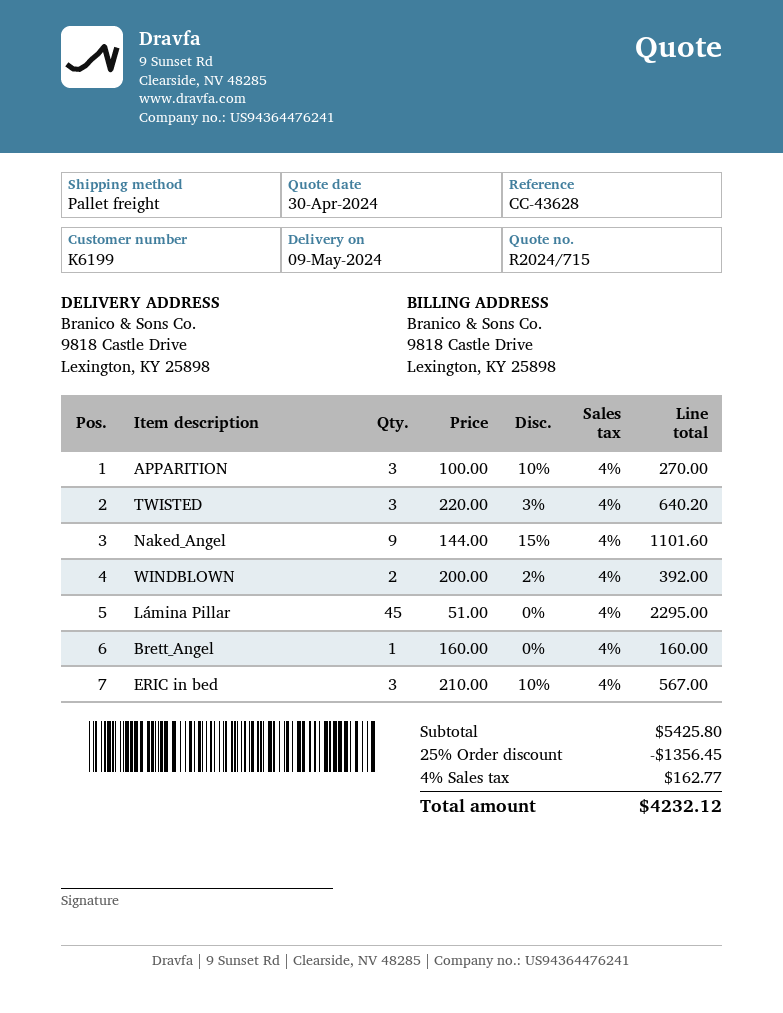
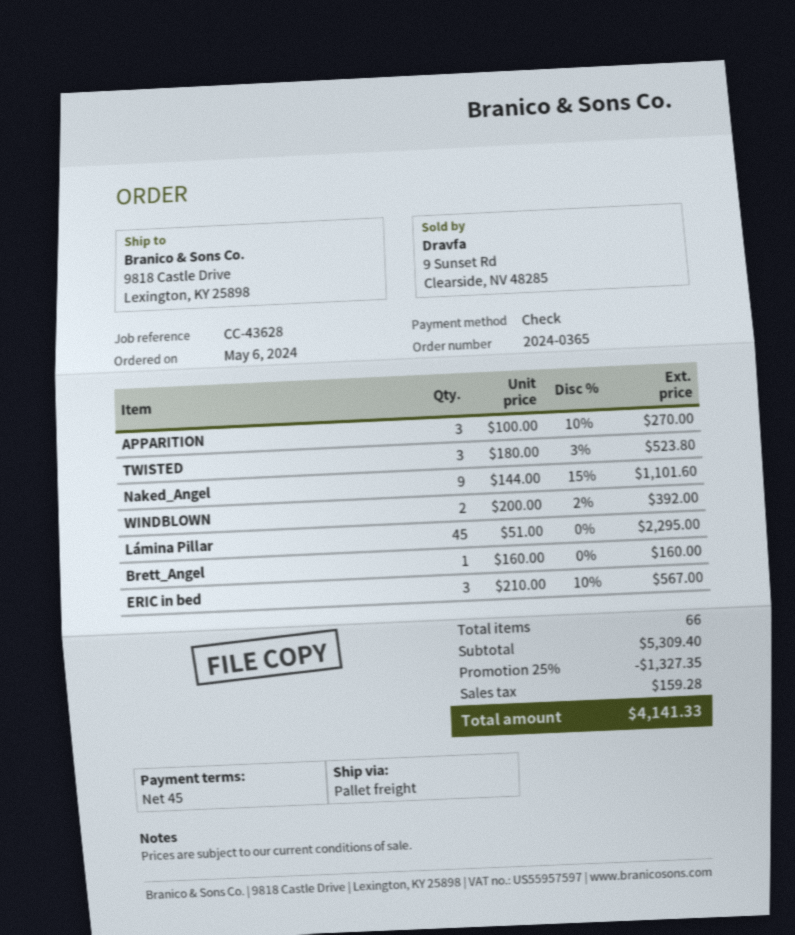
TWISTED: 3 x 220.00 - 3% = 640.20 -> 3 x 180.00 - 3% = 523.80
subtotal: 5425.80 -> 5309.40
discount: 25% = 1356.45 -> 25% = 1327.35
tax: 162.77 -> 159.28
total: 4232.12 -> 4141.33

